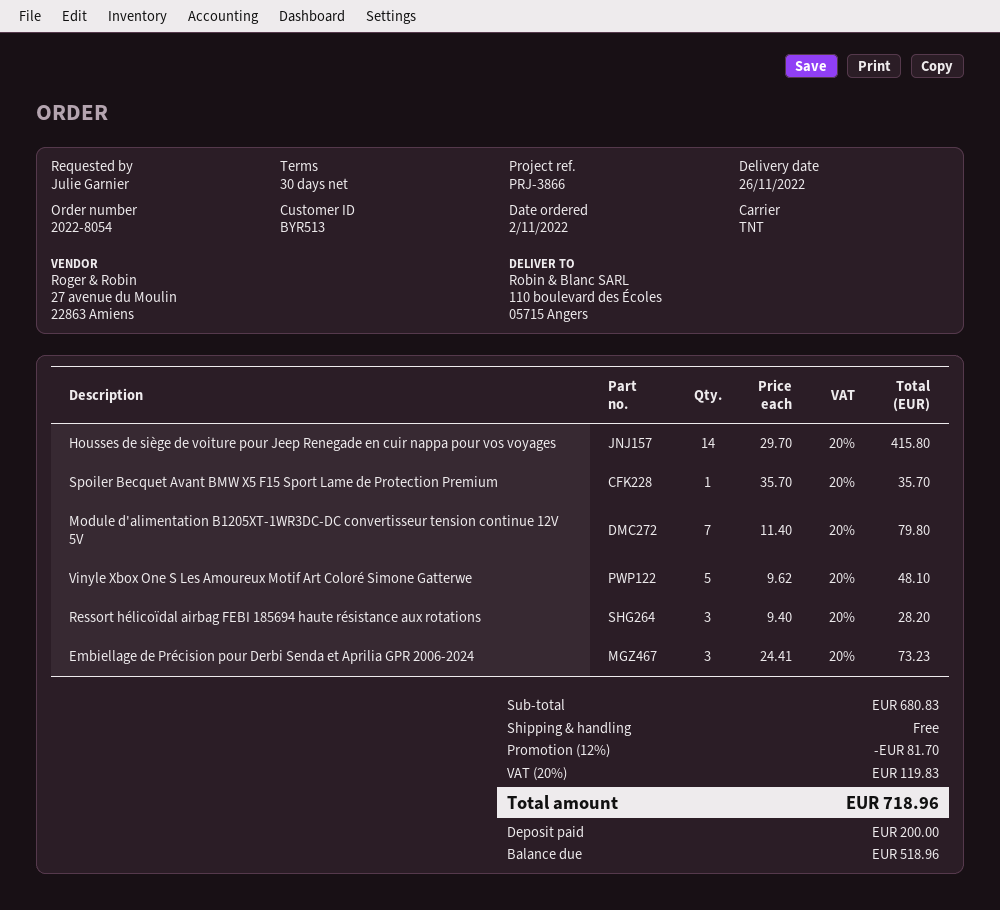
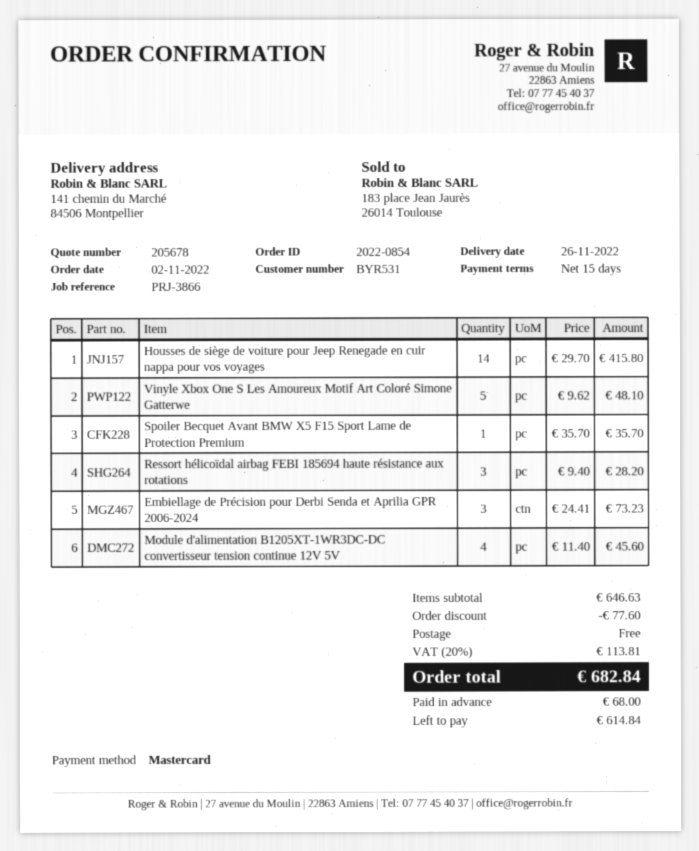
order number: 2022-8054 -> 2022-0854
payment terms: 30 days -> 15 days
customer number: BYR513 -> BYR531
ship to: 110 boulevard des Écoles, 05715 Angers -> 141 chemin du Marché, 84506 Montpellier
Module d'alimentation B1205XT-1WR3DC-DC convertisseur tension continue 12V 5V: 7 x 11.40 = 79.80 -> 4 x 11.40 = 45.60
subtotal: 680.83 -> 646.63
discount: 81.70 -> 77.60
tax: 20% = 119.83 -> 20% = 113.81
total: 718.96 -> 682.84
deposit: 200.00 -> 68.00
balance: 518.96 -> 614.84

